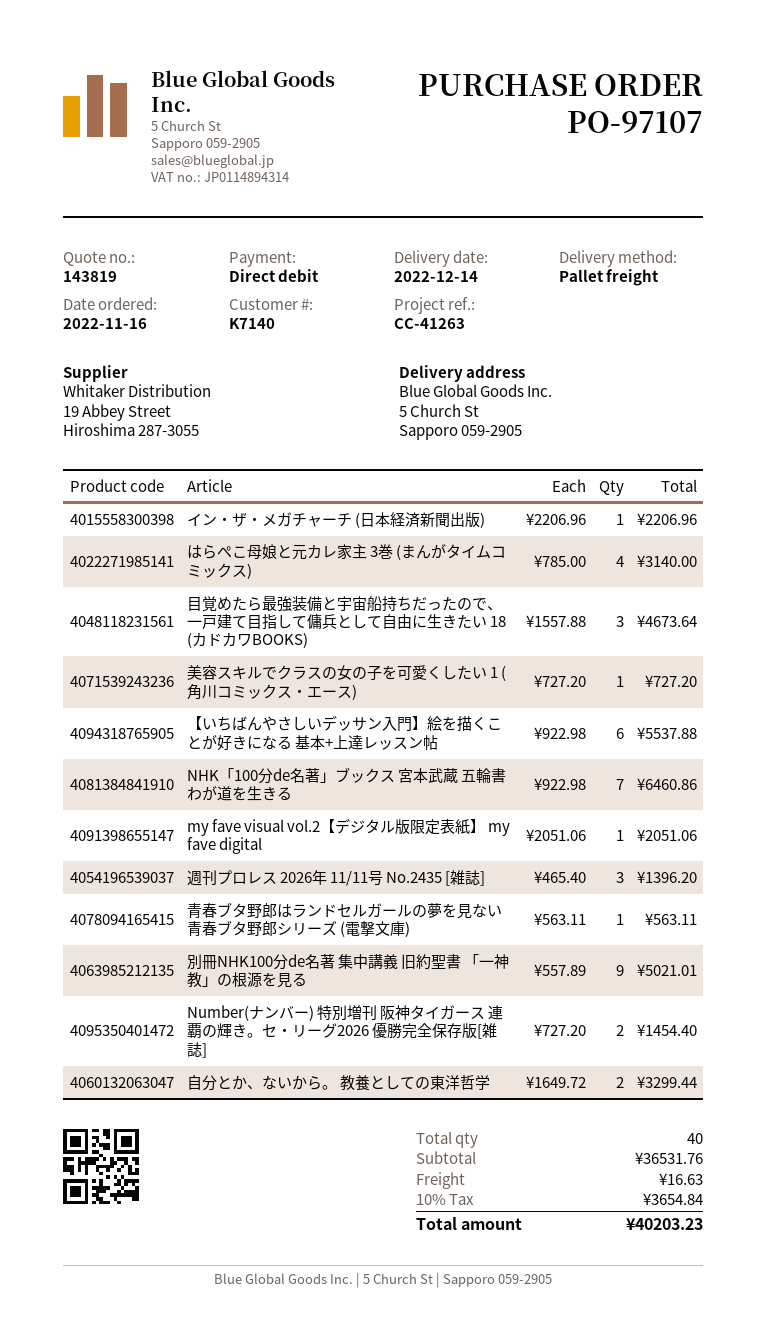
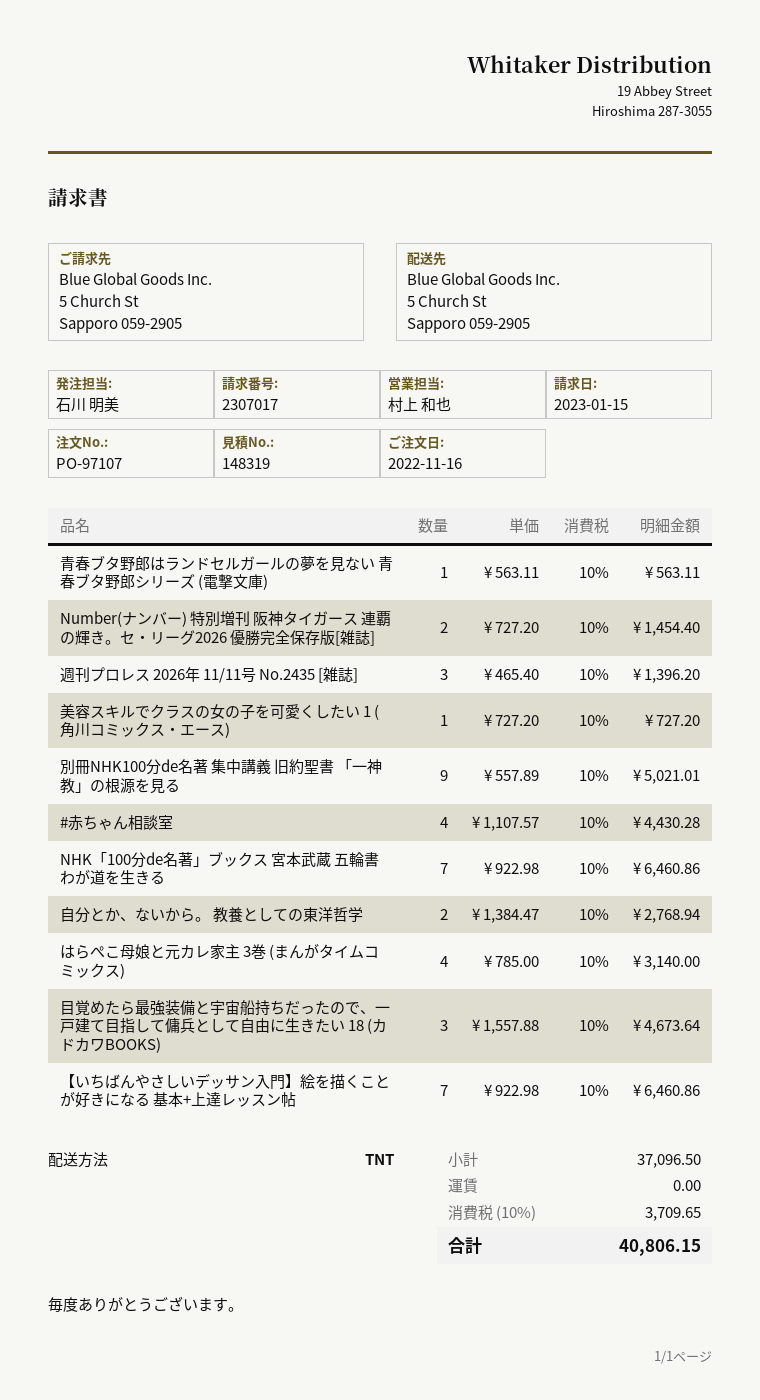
quote number: 143819 -> 148319
shipping method: pallet freight -> TNT
イン・ザ・メガチャーチ (日本経済新聞出版): 1 x 2206.96 = 2206.96 -> none
【いちばんやさしいデッサン入門】絵を描くことが好きになる 基本+上達レッスン帖: 6 x 922.98 = 5537.88 -> 7 x 922.98 = 6460.86
my fave visual vol.2【デジタル版限定表紙】 my fave digital: 1 x 2051.06 = 2051.06 -> none
自分とか、ないから。 教養としての東洋哲学: 2 x 1649.72 = 3299.44 -> 2 x 1384.47 = 2768.94
#赤ちゃん相談室: none -> 4 x 1107.57 = 4430.28
subtotal: 36531.76 -> 37096.50
shipping: 16.63 -> 0.00
tax: 10% = 3654.84 -> 10% = 3709.65
total: 40203.23 -> 40806.15

